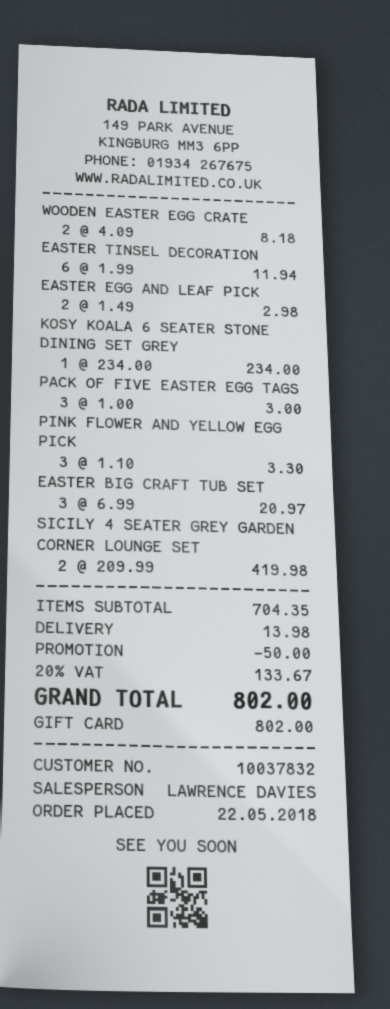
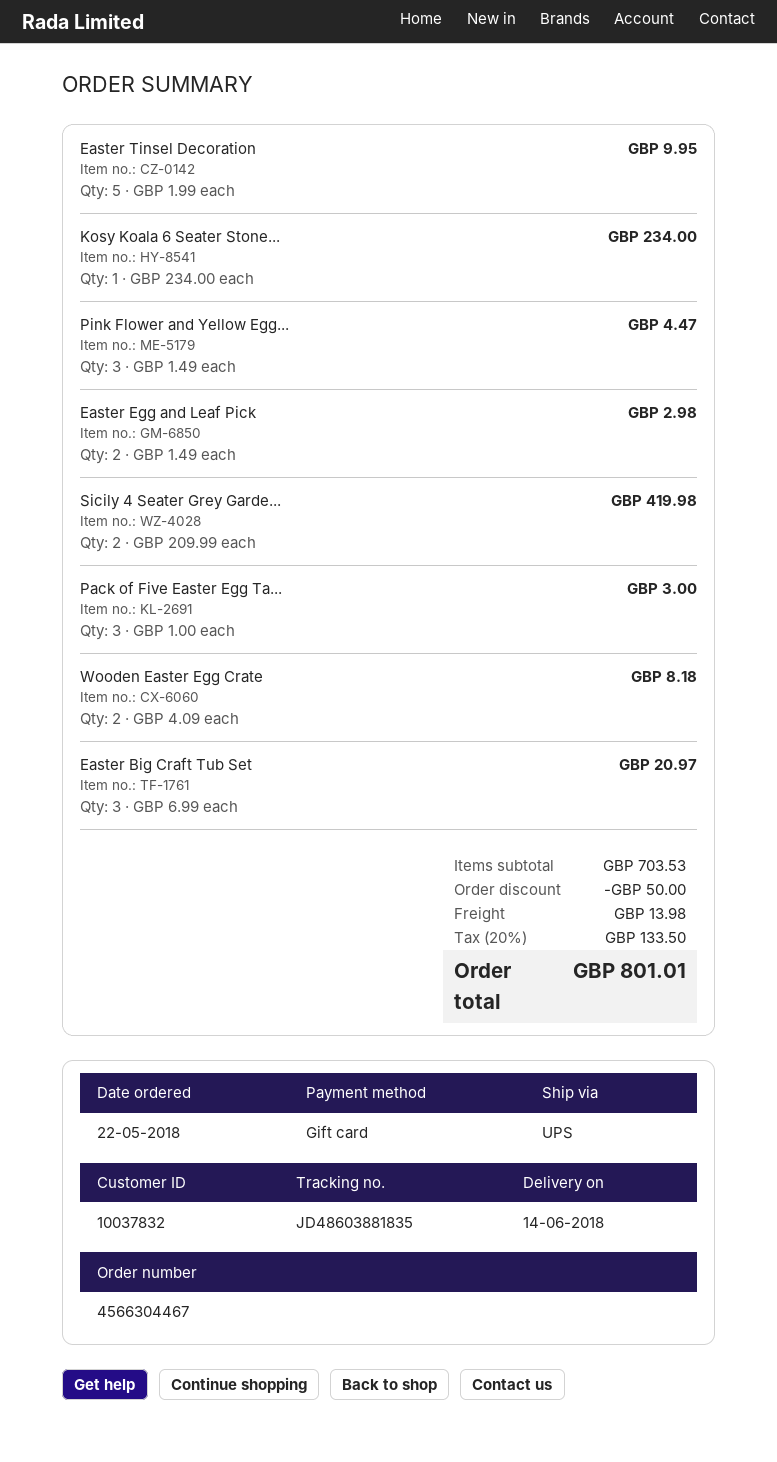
EASTER TINSEL DECORATION: 6 x 1.99 = 11.94 -> 5 x 1.99 = 9.95
PINK FLOWER AND YELLOW EGG PICK: 3 x 1.10 = 3.30 -> 3 x 1.49 = 4.47
subtotal: 704.35 -> 703.53
tax: 20% = 133.67 -> 20% = 133.50
total: 802.00 -> 801.01

